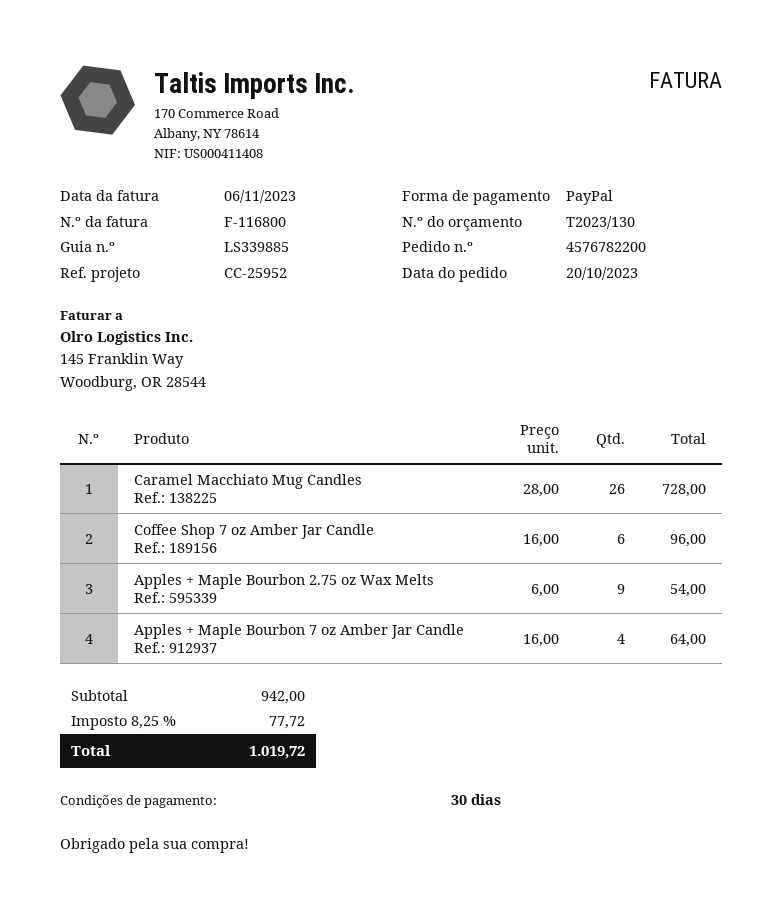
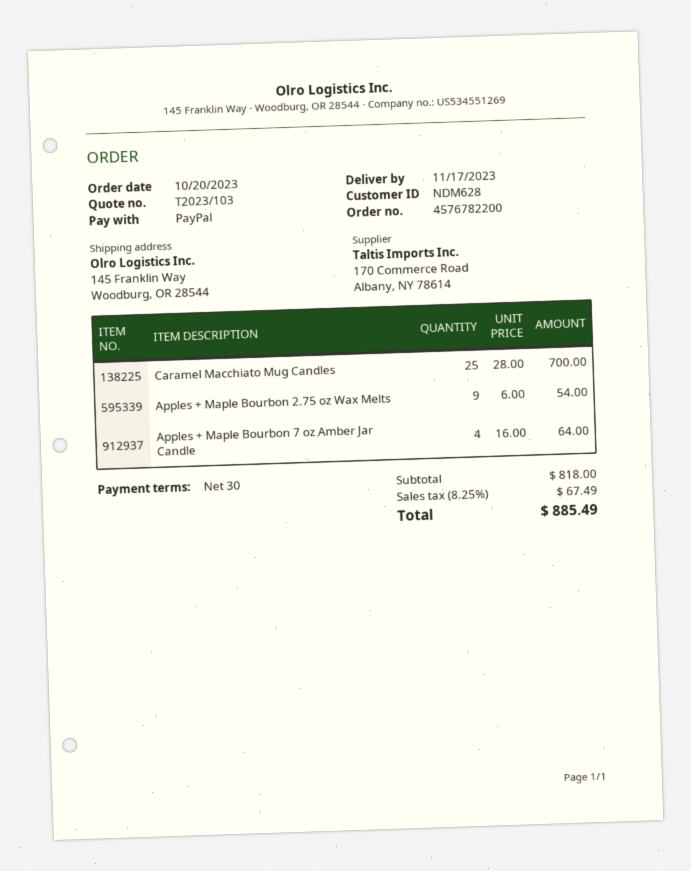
quote number: T2023/130 -> T2023/103
Caramel Macchiato Mug Candles: 26 x 28.00 = 728.00 -> 25 x 28.00 = 700.00
Coffee Shop 7 oz Amber Jar Candle: 6 x 16.00 = 96.00 -> none
subtotal: 942.00 -> 818.00
tax: 8.25% = 77.72 -> 8.25% = 67.49
total: 1019.72 -> 885.49

